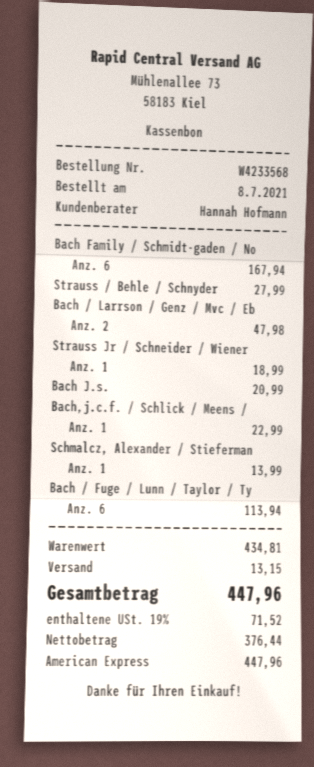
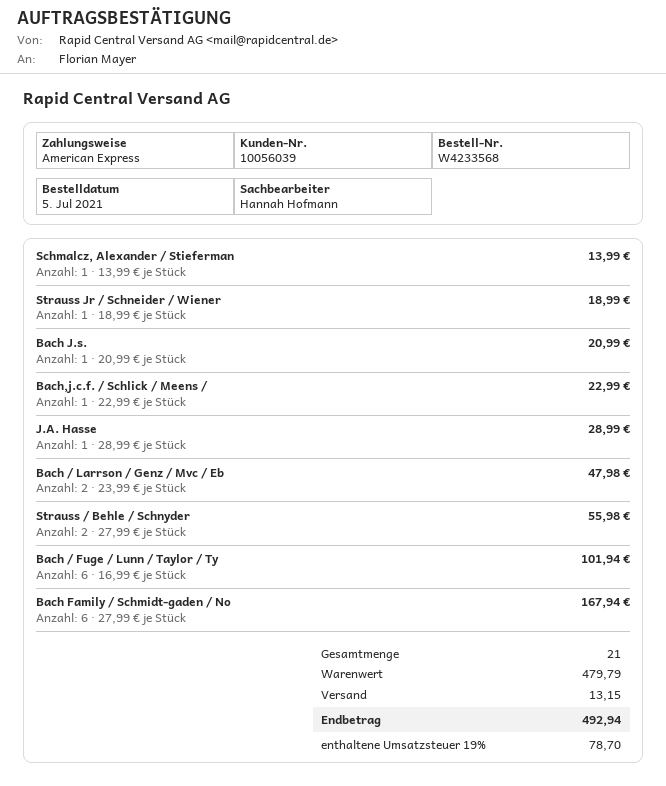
order date: 2021-07-08 -> 2021-07-05
Strauss / Behle / Schnyder: 1 for 27.99 -> 2 for 55.98
Bach / Fuge / Lunn / Taylor / Ty: 6 for 113.94 -> 6 for 101.94
J.A. Hasse: none -> 1 for 28.99
subtotal: 434.81 -> 479.79
tax: 19% = 71.52 -> 19% = 78.70
total: 447.96 -> 492.94

